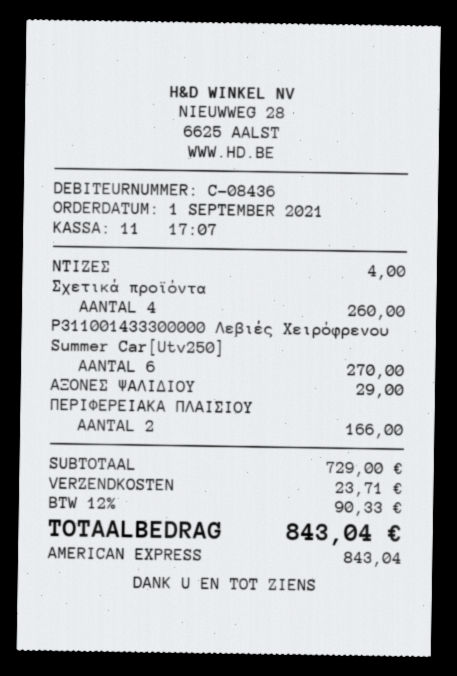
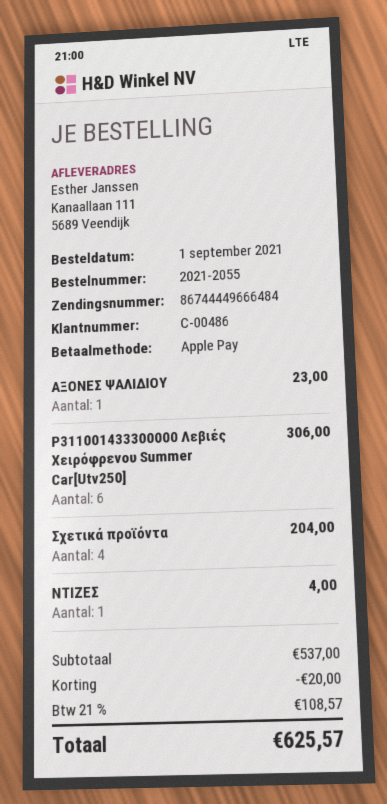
customer number: C-08436 -> C-00486
payment method: American Express -> Apple Pay
Σχετικά προϊόντα: 4 for 260.00 -> 4 for 204.00
P311001433300000 Λεβιές Χειρόφρενου Summer Car[Utv250]: 6 for 270.00 -> 6 for 306.00
ΑΞΟΝΕΣ ΨΑΛΙΔΙΟΥ: 1 for 29.00 -> 1 for 23.00
ΠΕΡΙΦΕΡΕΙΑΚΑ ΠΛΑΙΣΙΟΥ: 2 for 166.00 -> none
subtotal: 729.00 -> 537.00
discount: none -> 20.00
shipping: 23.71 -> none
tax: 12% = 90.33 -> 21% = 108.57
total: 843.04 -> 625.57

